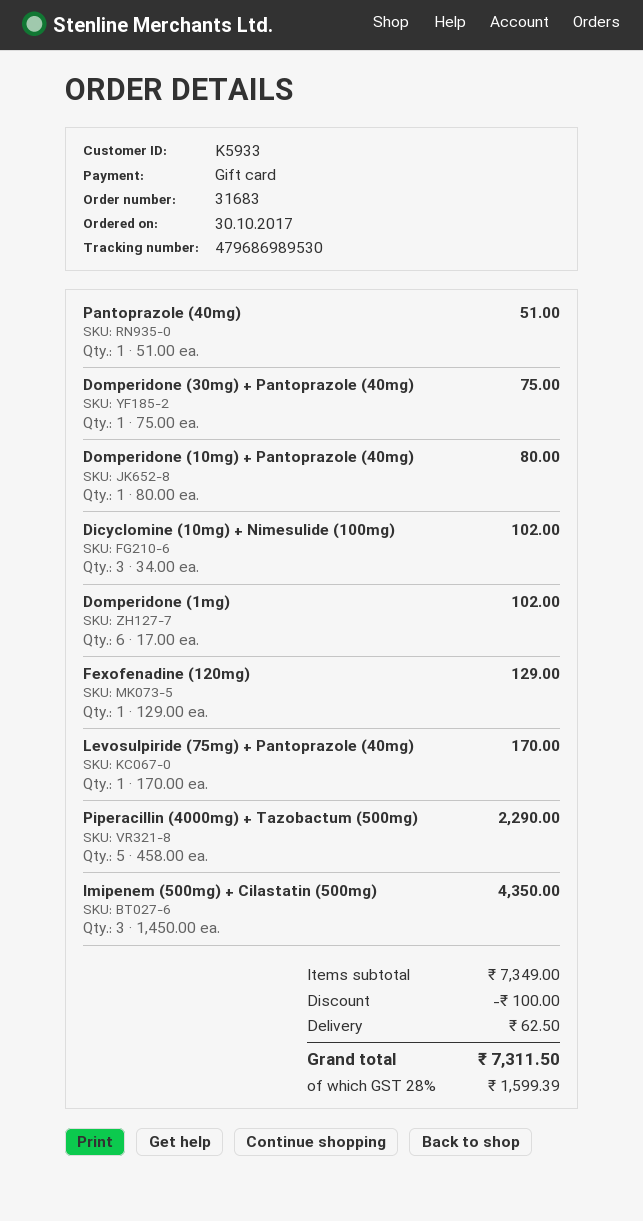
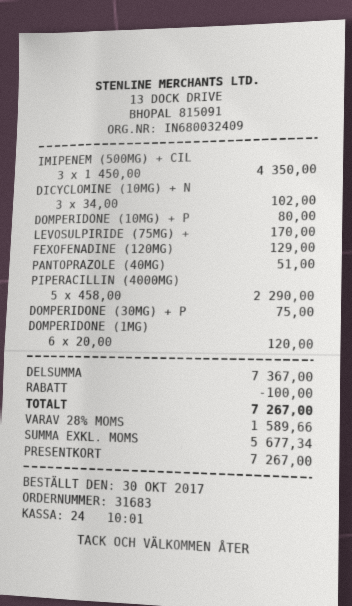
Domperidone (1mg): 6 x 17.00 = 102.00 -> 6 x 20.00 = 120.00
subtotal: 7349.00 -> 7367.00
shipping: 62.50 -> none
tax: 28% = 1599.39 -> 28% = 1589.66
total: 7311.50 -> 7267.00

